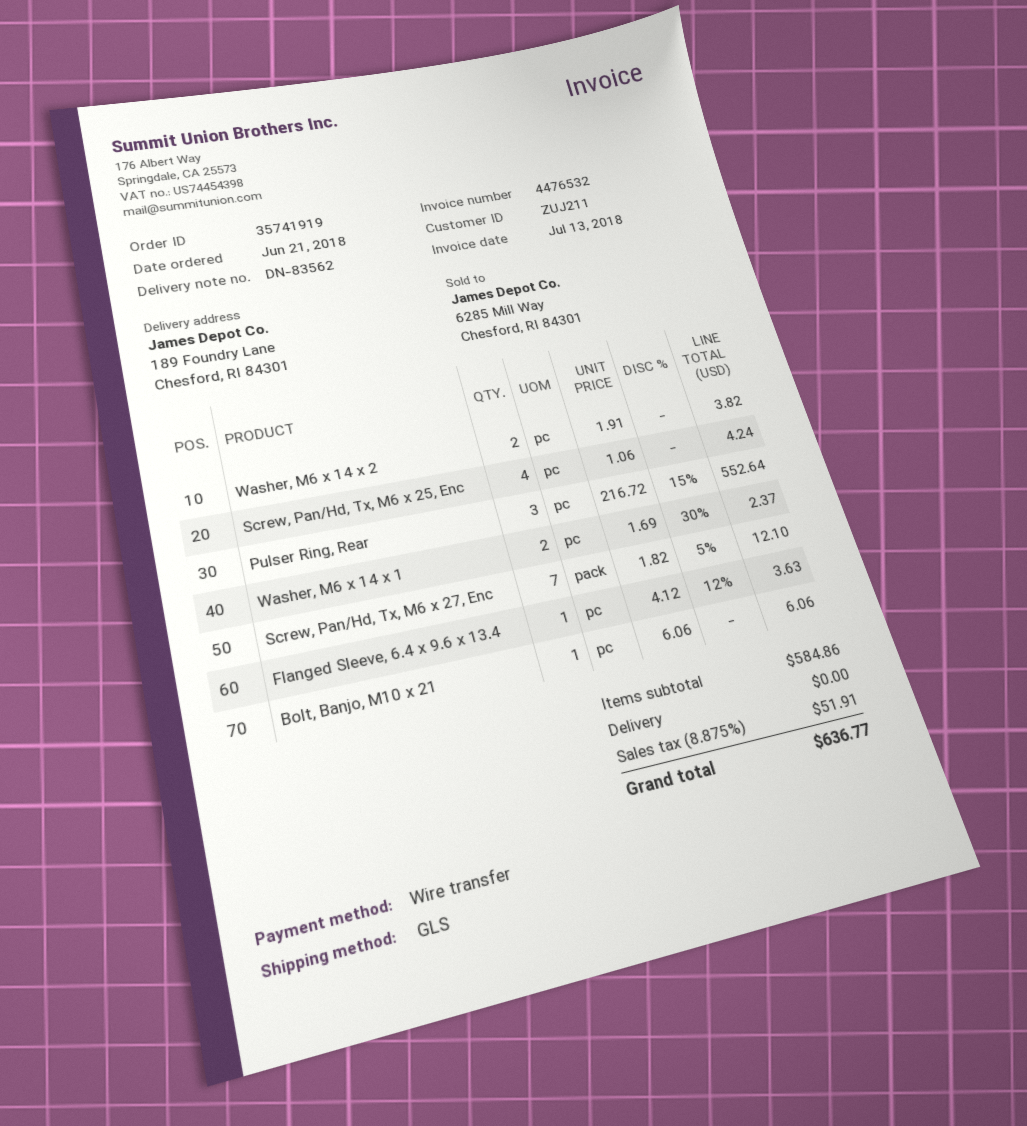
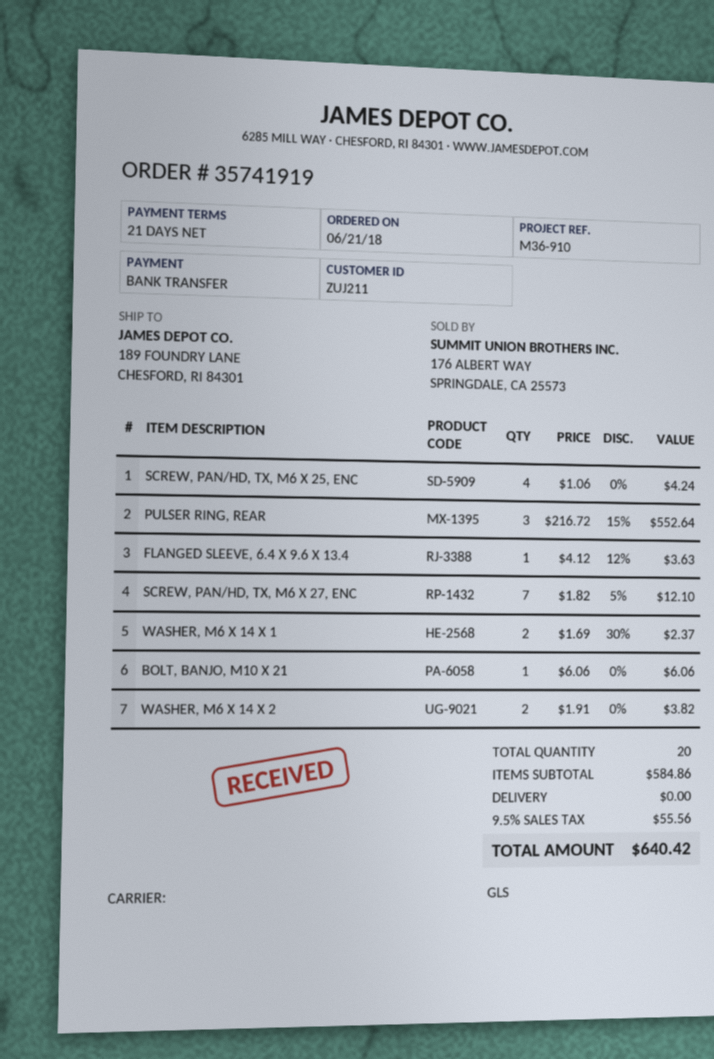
tax: 8.875% = 51.91 -> 9.5% = 55.56
total: 636.77 -> 640.42

